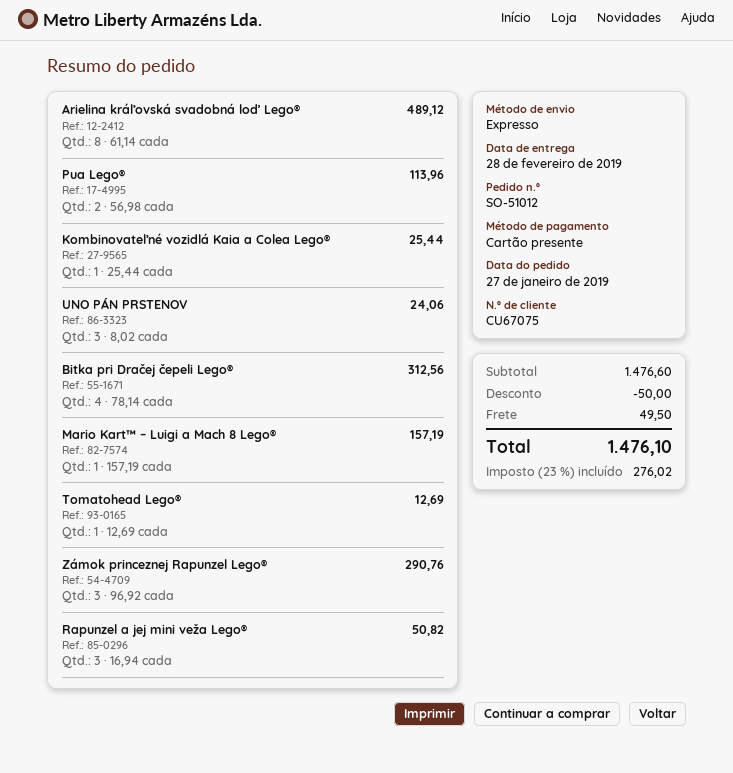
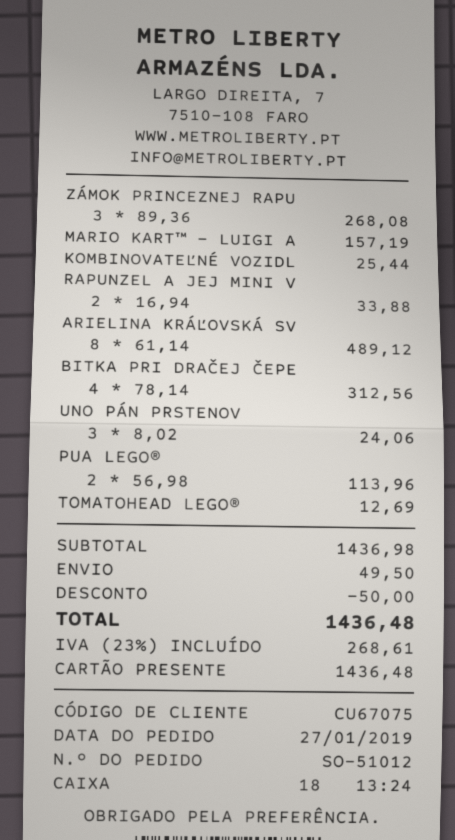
Zámok princeznej Rapunzel Lego®: 3 x 96.92 = 290.76 -> 3 x 89.36 = 268.08
Rapunzel a jej mini veža Lego®: 3 x 16.94 = 50.82 -> 2 x 16.94 = 33.88
subtotal: 1476.60 -> 1436.98
tax: 23% = 276.02 -> 23% = 268.61
total: 1476.10 -> 1436.48

